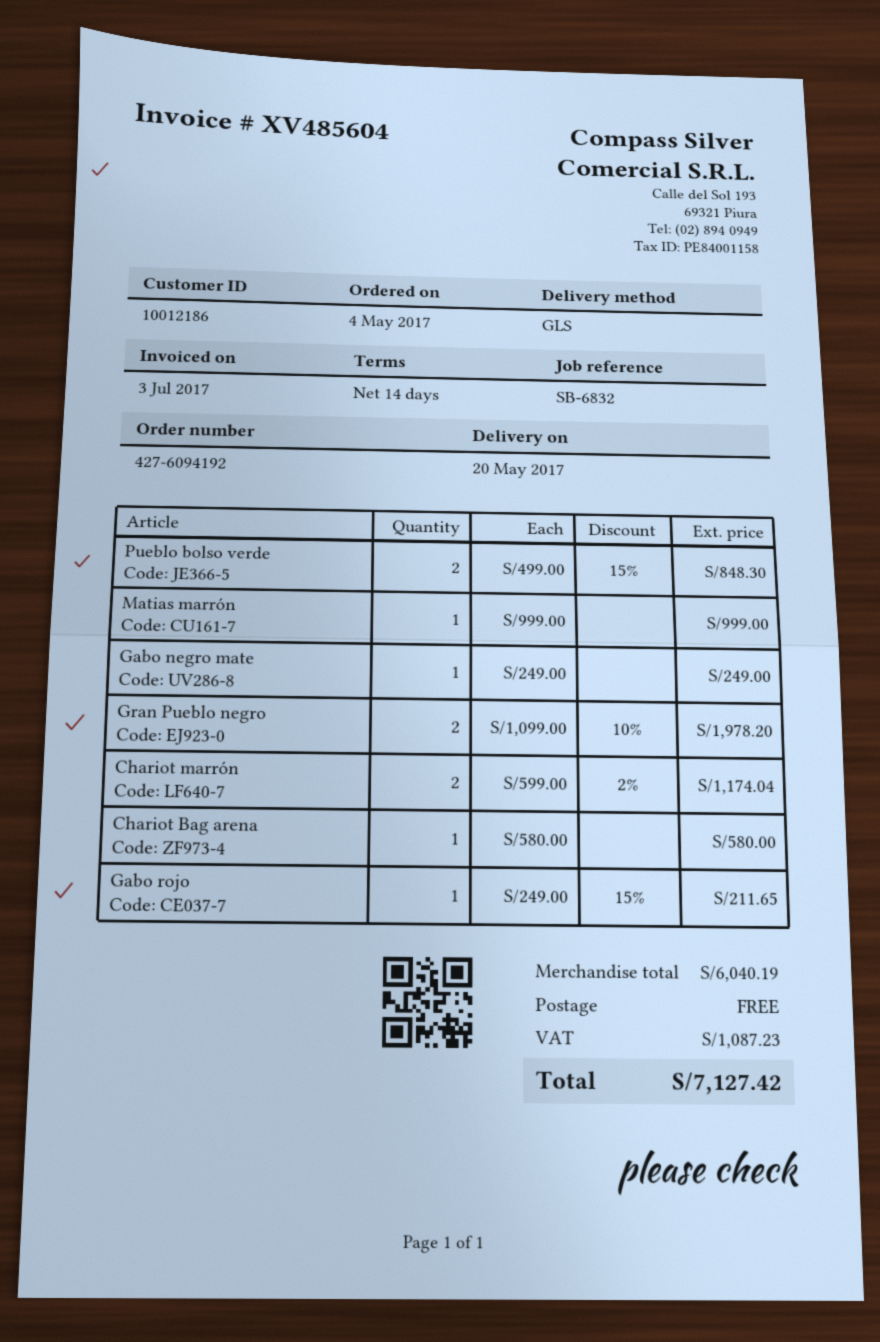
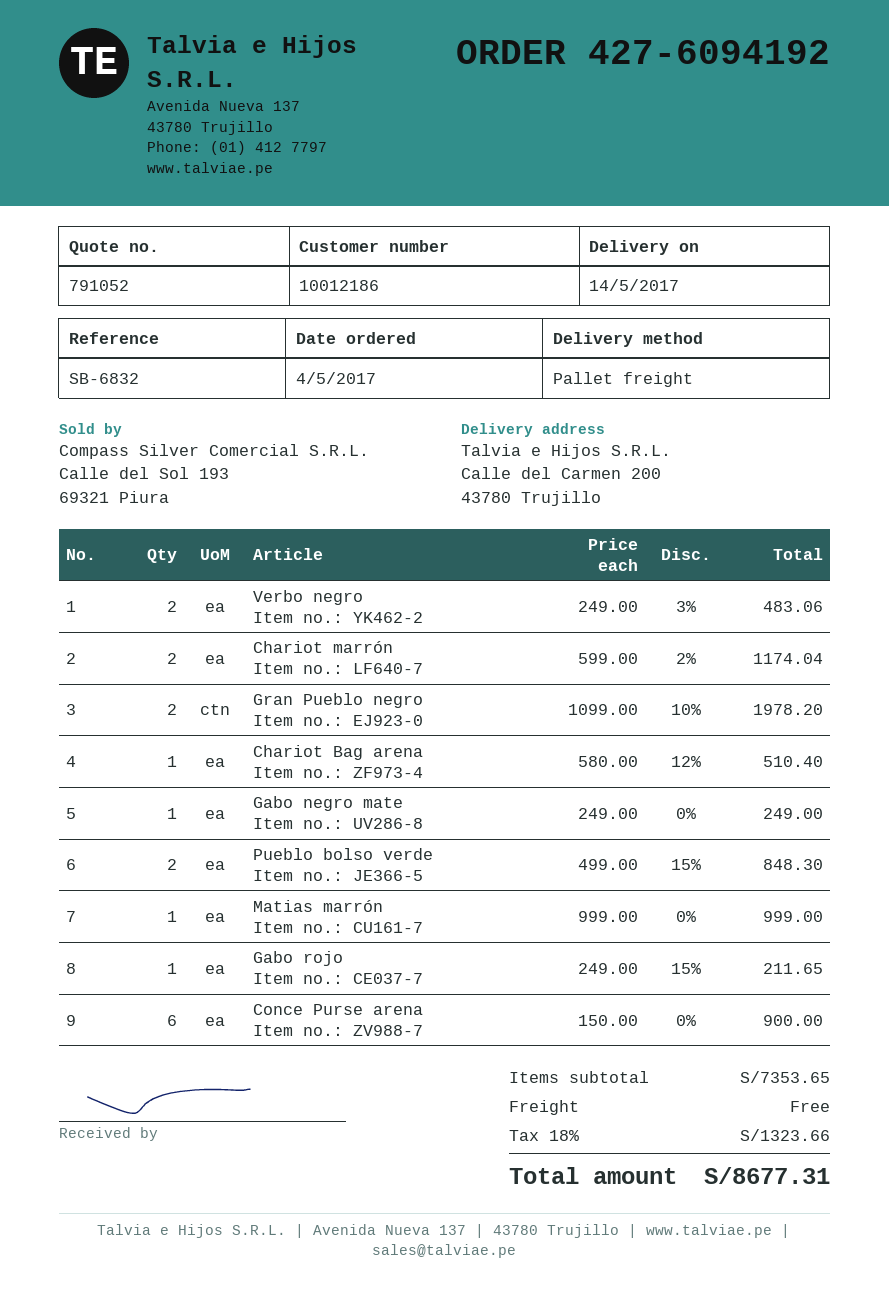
delivery date: 2017-05-20 -> 2017-05-14
shipping method: GLS -> pallet freight
Chariot Bag arena: 1 x 580.00 = 580.00 -> 1 x 580.00 - 12% = 510.40
Verbo negro: none -> 2 x 249.00 - 3% = 483.06
Conce Purse arena: none -> 6 x 150.00 = 900.00
subtotal: 6040.19 -> 7353.65
tax: 1087.23 -> 1323.66
total: 7127.42 -> 8677.31

